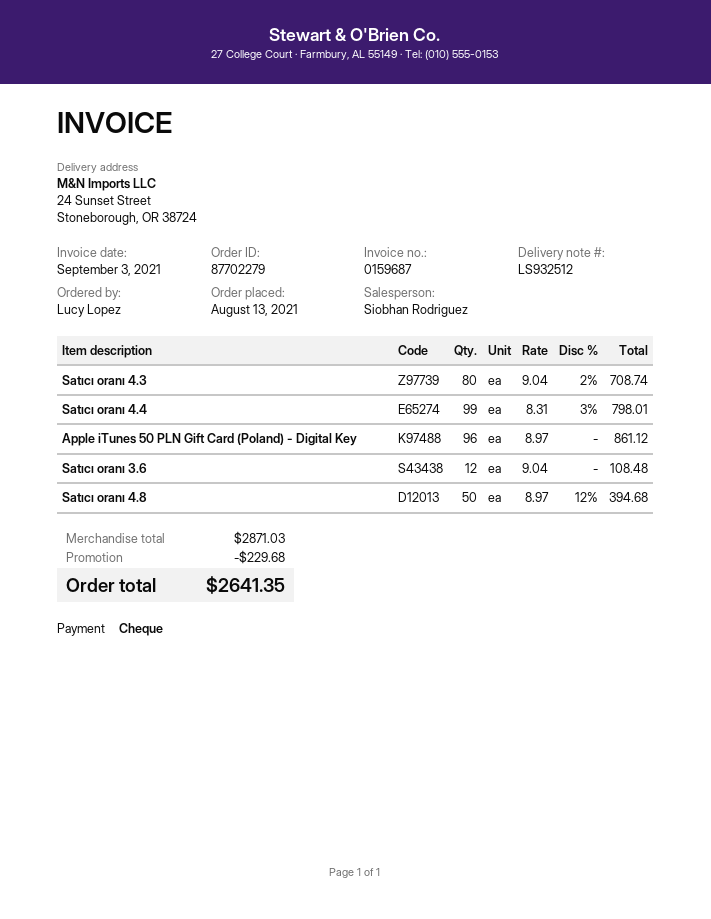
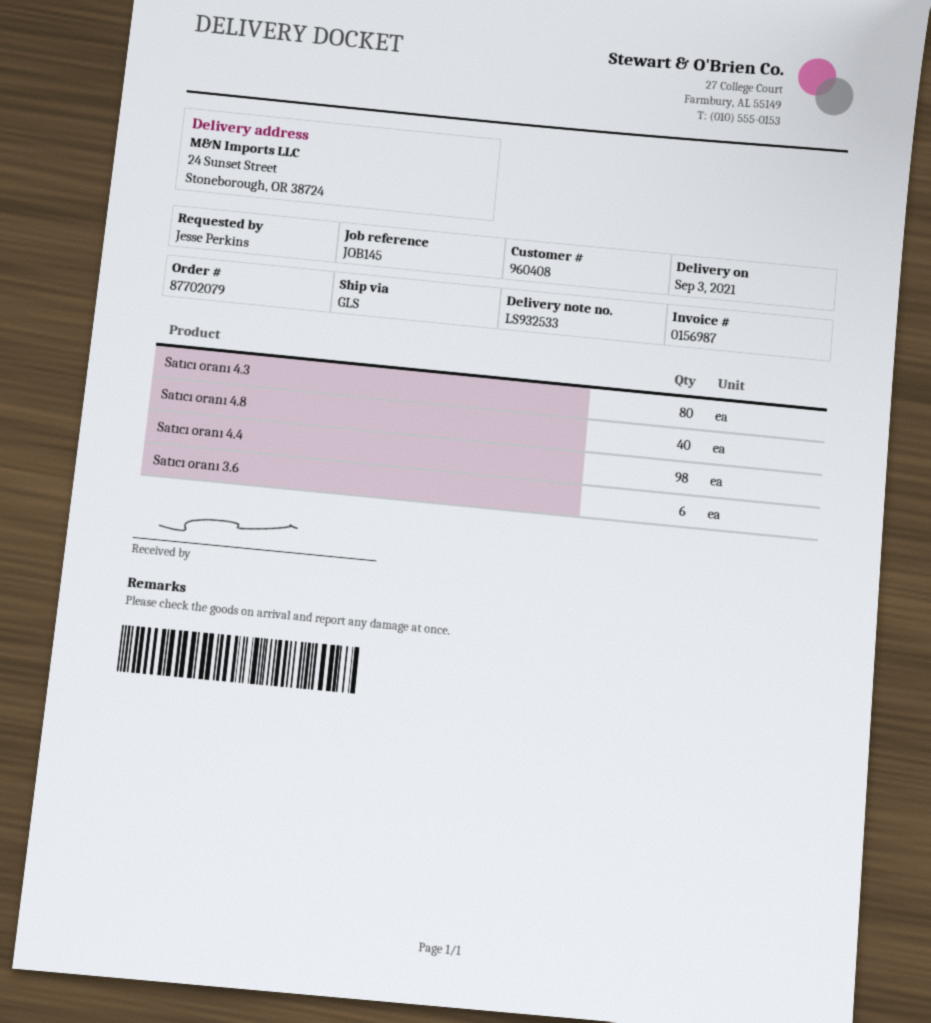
order number: 87702279 -> 87702079
delivery note number: LS932512 -> LS932533
invoice number: 0159687 -> 0156987
ordered by: Lucy Lopez -> Jesse Perkins
Satıcı oranı 4.4: 99 -> 98
Apple iTunes 50 PLN Gift Card (Poland) - Digital Key: 96 -> none
Satıcı oranı 3.6: 12 -> 6
Satıcı oranı 4.8: 50 -> 40

